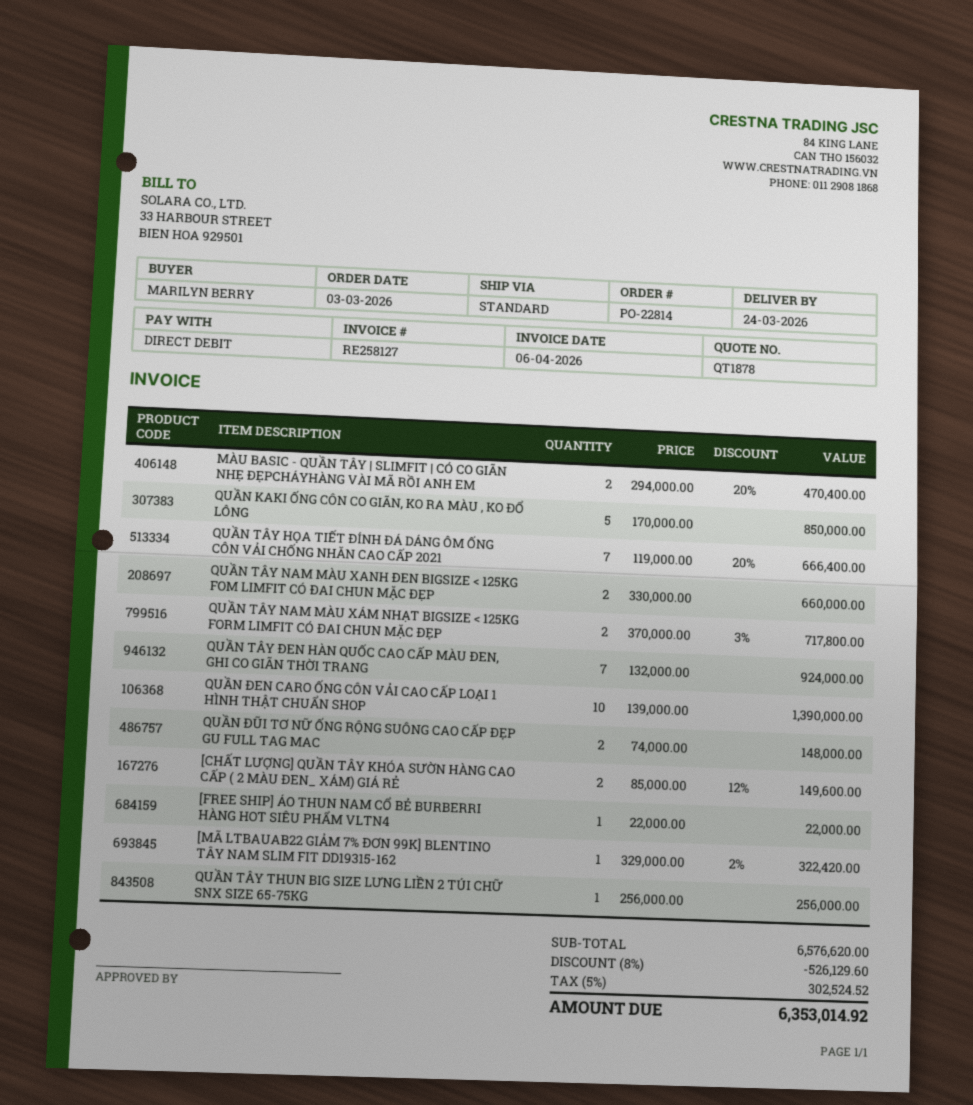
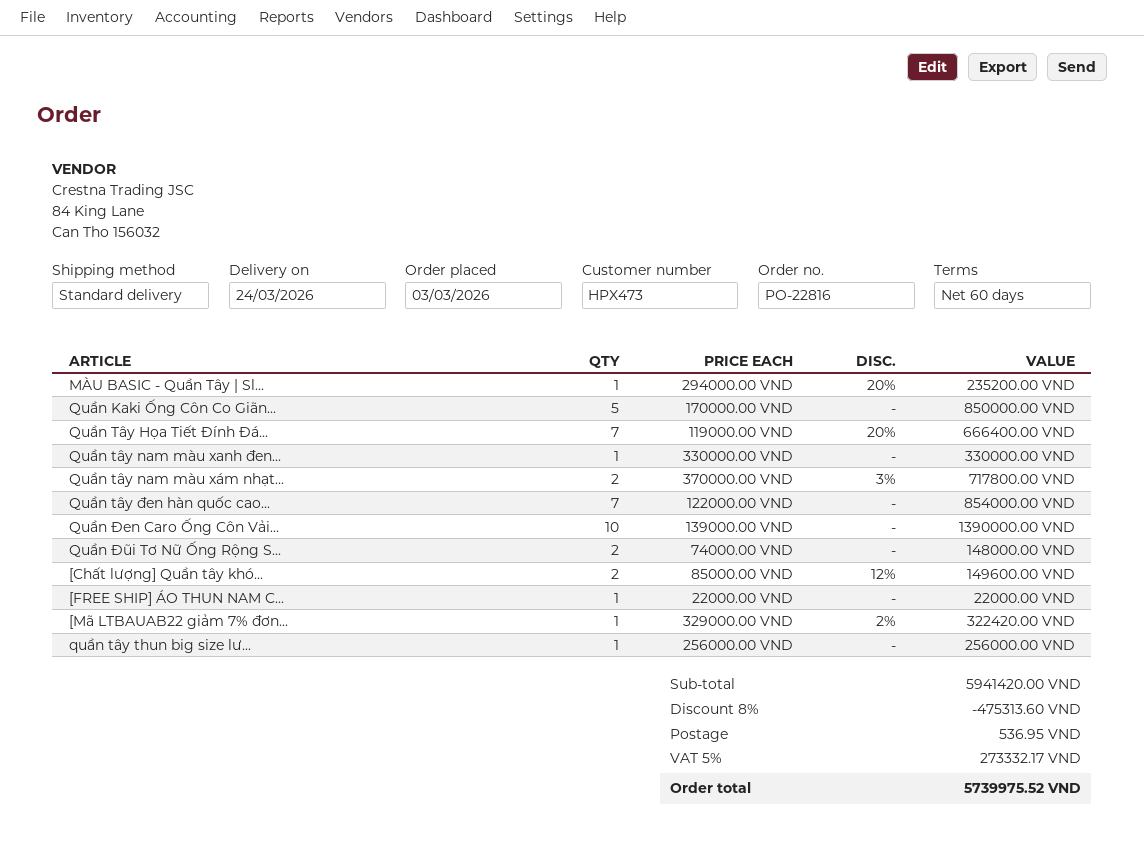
order number: PO-22814 -> PO-22816
MÀU BASIC - QUẦN TÂY | SLIMFIT | CÓ CO GIÃN NHẸ ĐẸPCHÁYHÀNG VÀI MÃ RỒI ANH EM: 2 x 294000.00 - 20% = 470400.00 -> 1 x 294000.00 - 20% = 235200.00
QUẦN TÂY NAM MÀU XANH ĐEN BIGSIZE < 125KG FOM LIMFIT CÓ ĐAI CHUN MẶC ĐẸP: 2 x 330000.00 = 660000.00 -> 1 x 330000.00 = 330000.00
QUẦN TÂY ĐEN HÀN QUỐC CAO CẤP MÀU ĐEN, GHI CO GIÃN THỜI TRANG: 7 x 132000.00 = 924000.00 -> 7 x 122000.00 = 854000.00
subtotal: 6576620.00 -> 5941420.00
discount: 8% = 526129.60 -> 8% = 475313.60
shipping: none -> 536.95
tax: 5% = 302524.52 -> 5% = 273332.17
total: 6353014.92 -> 5739975.52

